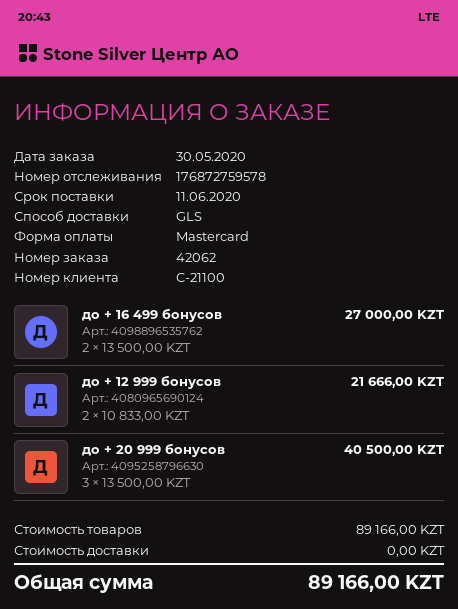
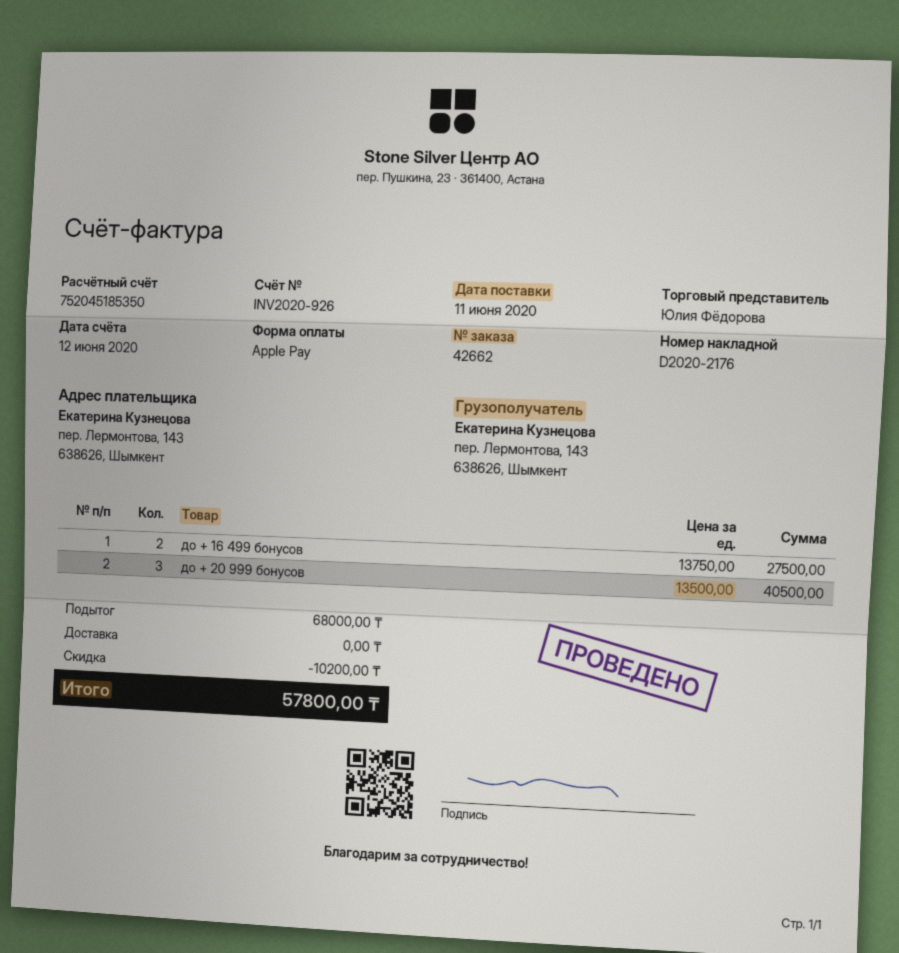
order number: 42062 -> 42662
payment method: Mastercard -> Apple Pay
до + 16 499 бонусов: 2 x 13500.00 = 27000.00 -> 2 x 13750.00 = 27500.00
до + 12 999 бонусов: 2 x 10833.00 = 21666.00 -> none
subtotal: 89166.00 -> 68000.00
discount: none -> 10200.00
total: 89166.00 -> 57800.00

